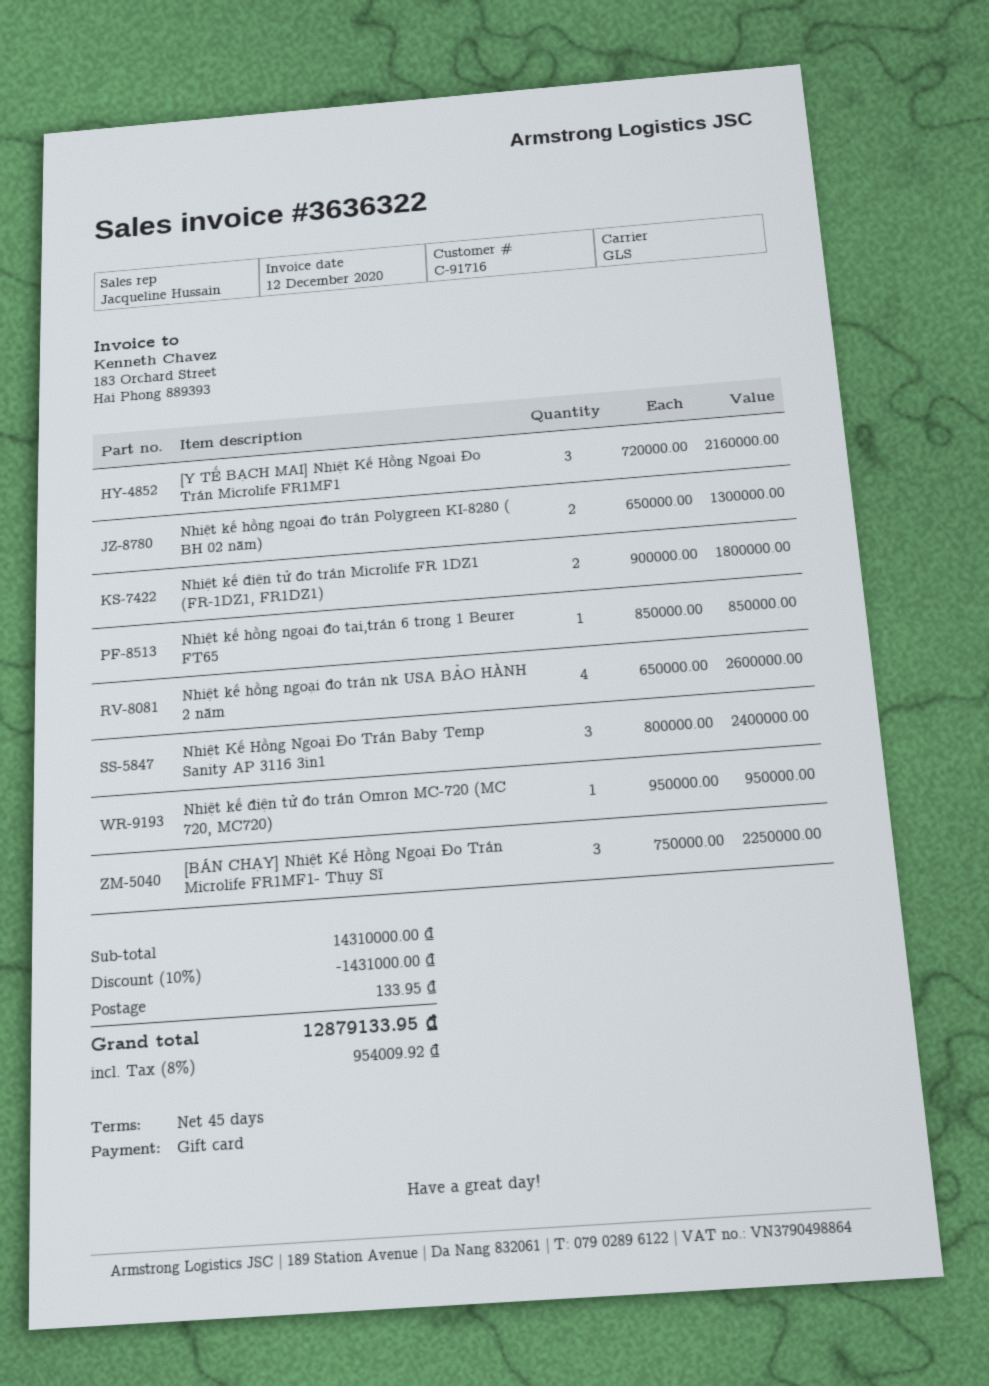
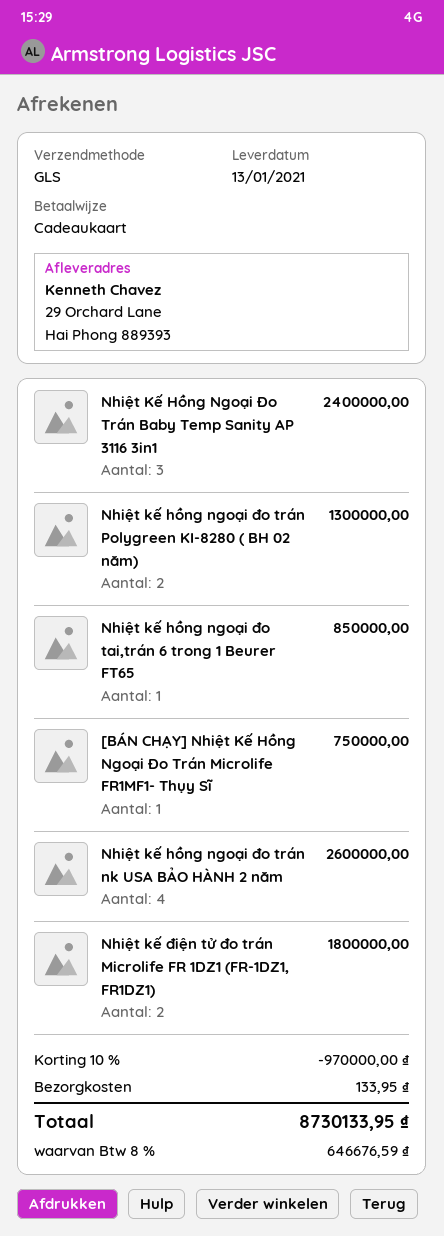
[Y TẾ BẠCH MAI] Nhiệt Kế Hồng Ngoại Đo Trán Microlife FR1MF1: 3 for 2160000.00 -> none
Nhiệt kế điện tử đo trán Omron MC-720 (MC 720, MC720): 1 for 950000.00 -> none
[BÁN CHẠY] Nhiệt Kế Hồng Ngoại Đo Trán Microlife FR1MF1- Thụy Sĩ: 3 for 2250000.00 -> 1 for 750000.00
discount: 10% = 1431000.00 -> 10% = 970000.00
tax: 8% = 954009.92 -> 8% = 646676.59
total: 12879133.95 -> 8730133.95

